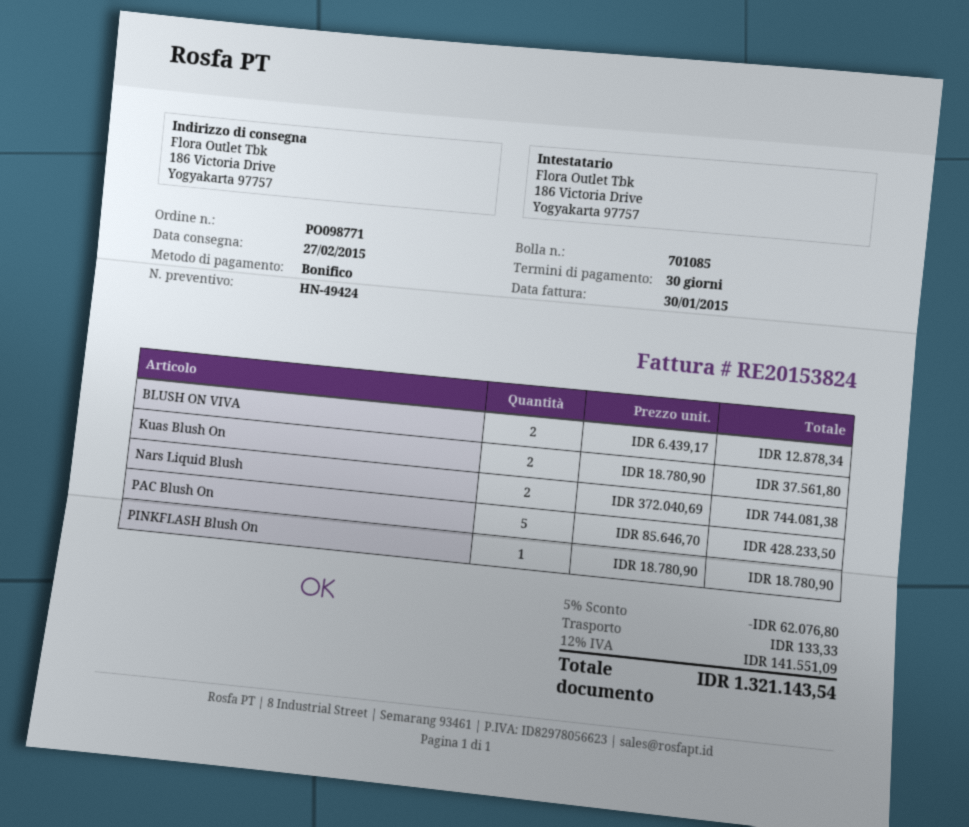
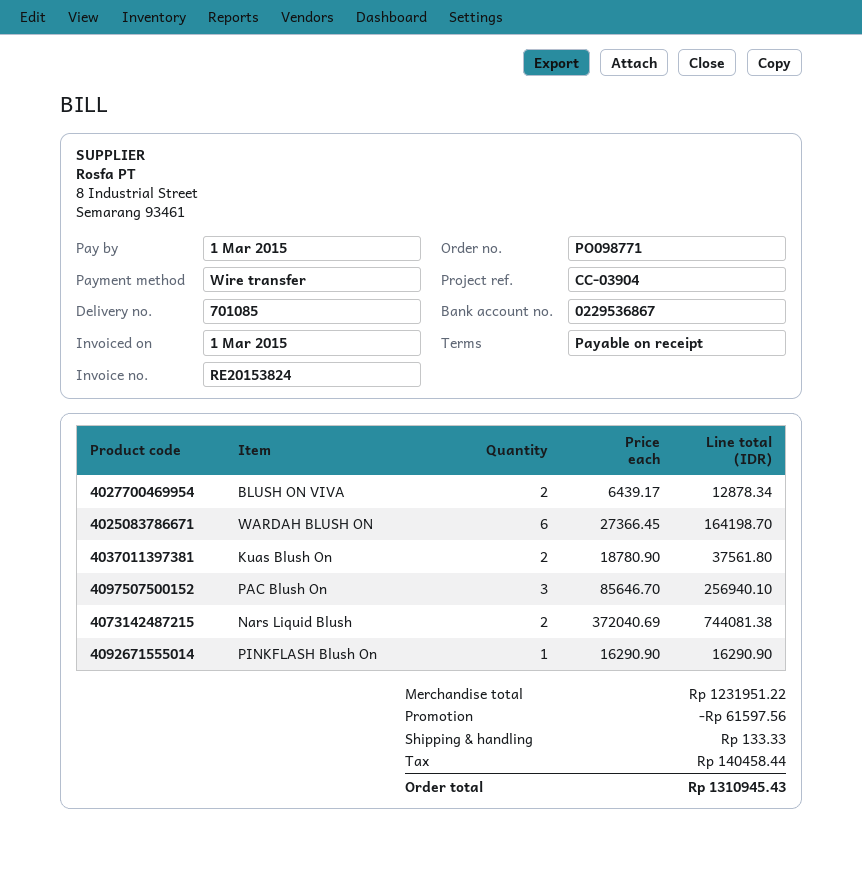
invoice date: 2015-01-30 -> 2015-03-01
payment terms: 30 days -> on receipt
PAC Blush On: 5 x 85646.70 = 428233.50 -> 3 x 85646.70 = 256940.10
PINKFLASH Blush On: 1 x 18780.90 = 18780.90 -> 1 x 16290.90 = 16290.90
WARDAH BLUSH ON: none -> 6 x 27366.45 = 164198.70
discount: 62076.80 -> 61597.56
tax: 141551.09 -> 140458.44
total: 1321143.54 -> 1310945.43

